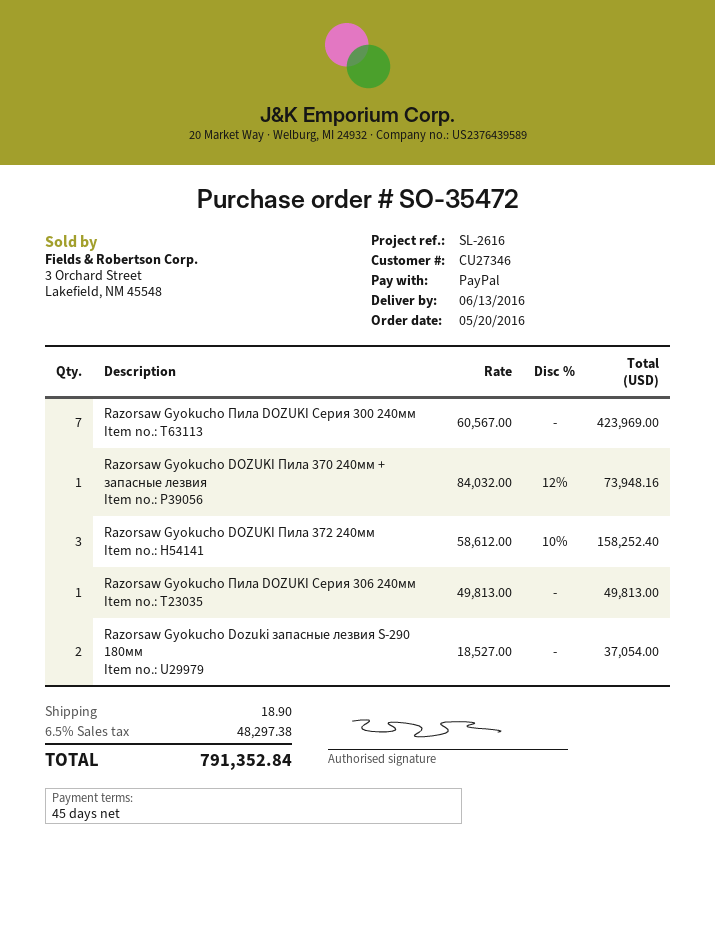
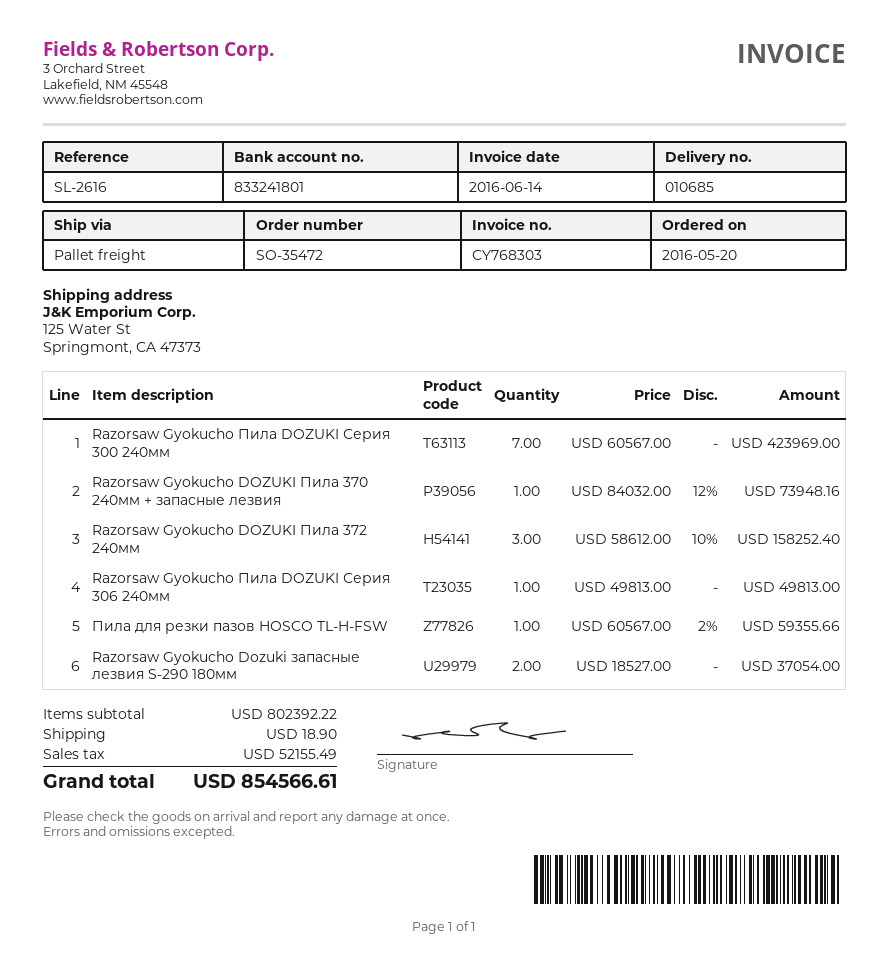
Пила для резки пазов HOSCO TL-H-FSW: none -> 1 x 60567.00 - 2% = 59355.66
tax: 48297.38 -> 52155.49
total: 791352.84 -> 854566.61

